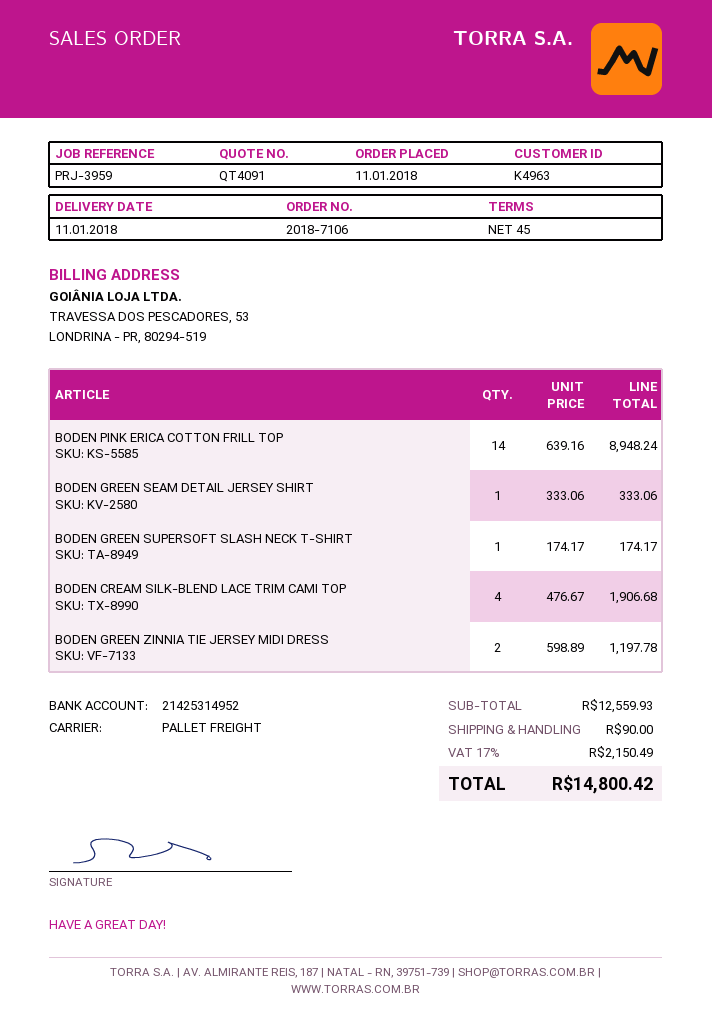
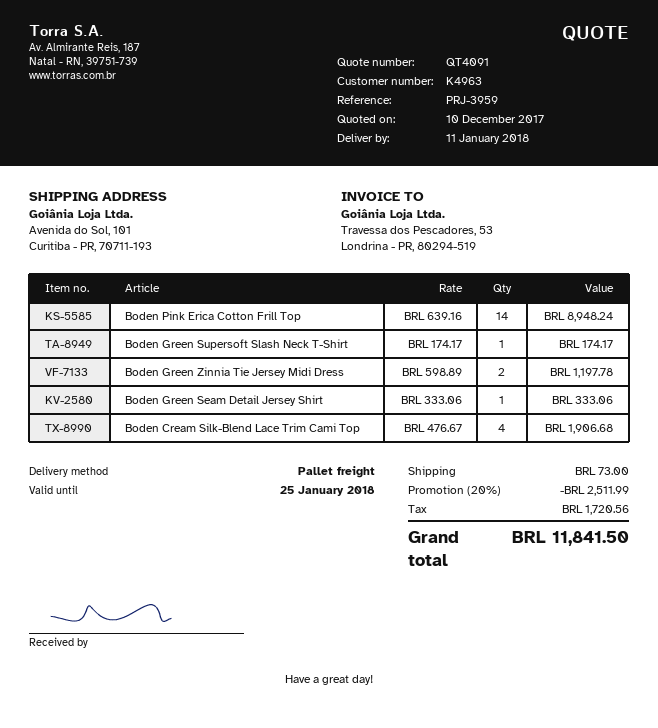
discount: none -> 20% = 2511.99
shipping: 90.00 -> 73.00
tax: 2150.49 -> 1720.56
total: 14800.42 -> 11841.50

